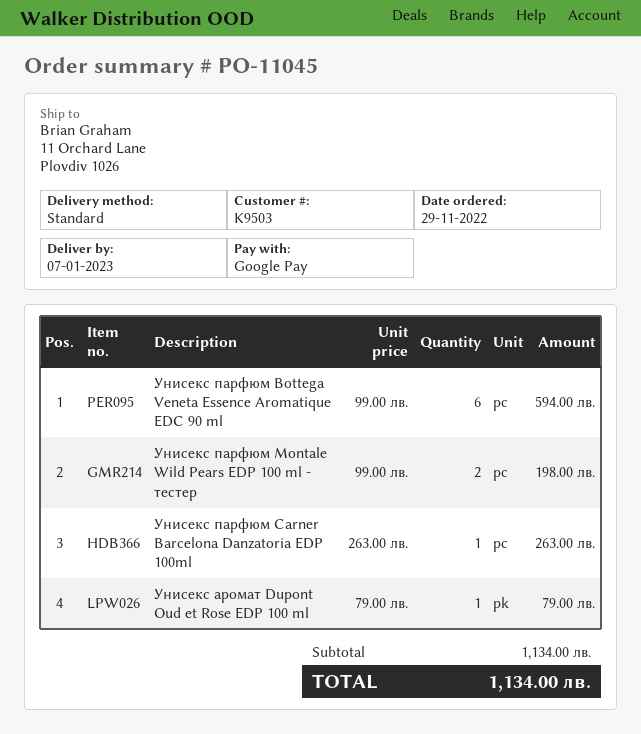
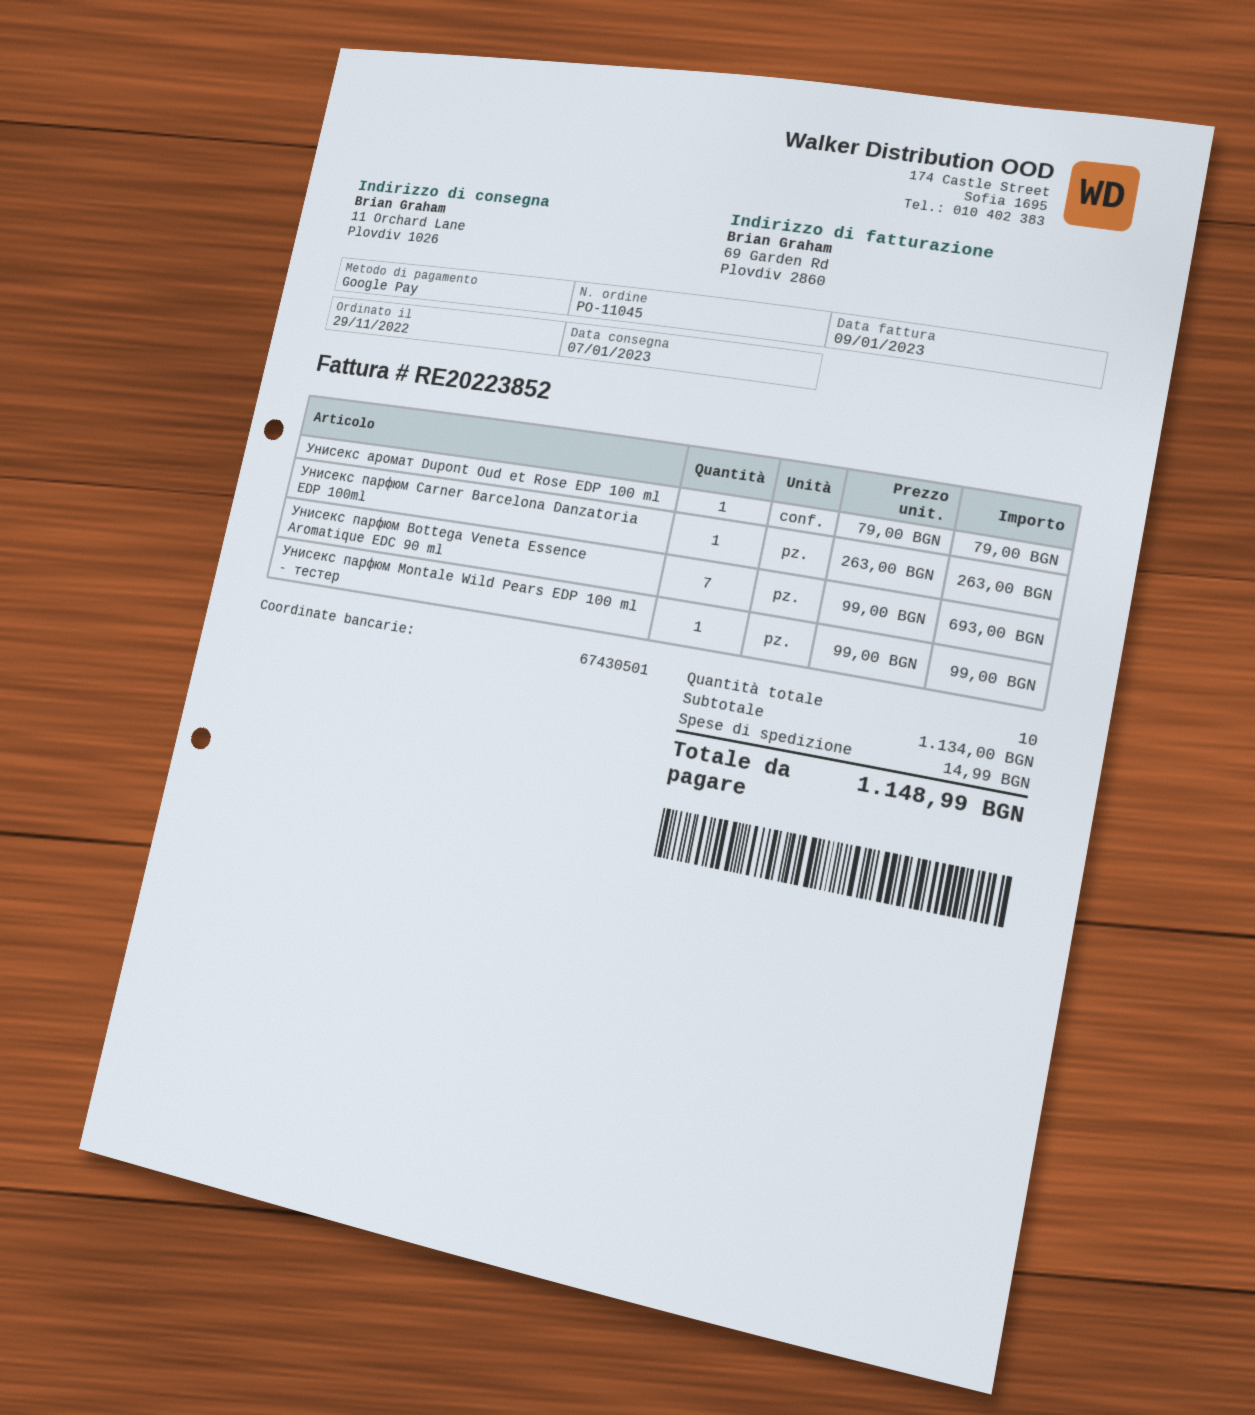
Унисекс парфюм Bottega Veneta Essence Aromatique EDC 90 ml: 6 x 99.00 = 594.00 -> 7 x 99.00 = 693.00
Унисекс парфюм Montale Wild Pears EDP 100 ml - тестер: 2 x 99.00 = 198.00 -> 1 x 99.00 = 99.00
shipping: none -> 14.99
total: 1134.00 -> 1148.99

